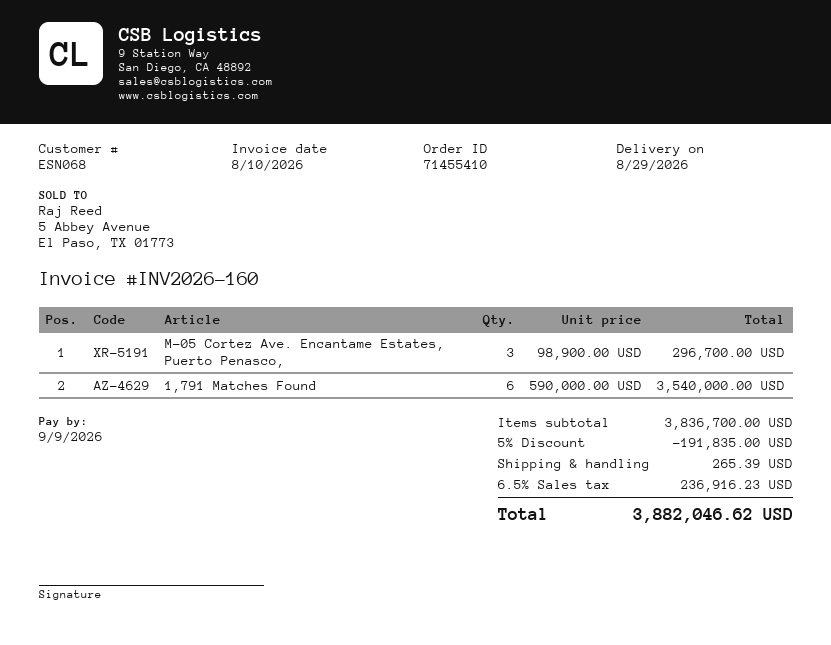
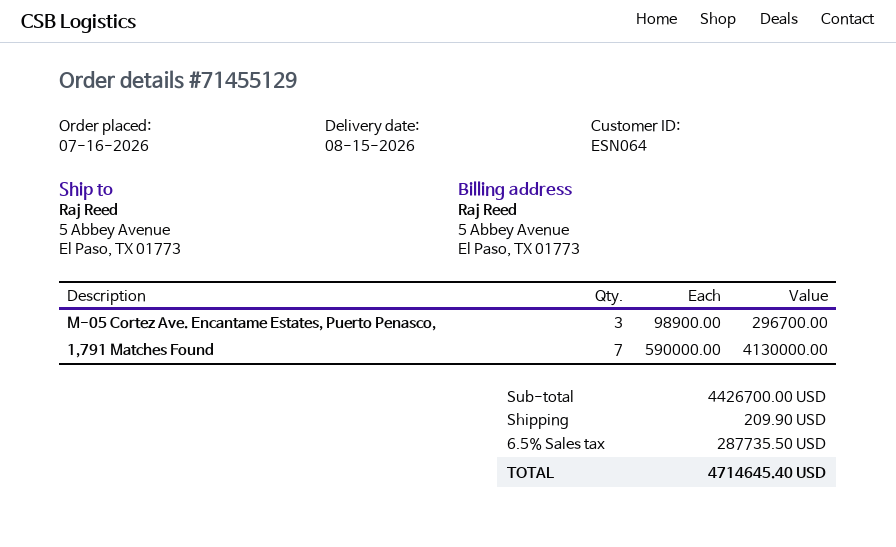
order number: 71455410 -> 71455129
delivery date: 2026-08-29 -> 2026-08-15
customer number: ESN068 -> ESN064
1,791 Matches Found: 6 x 590000.00 = 3540000.00 -> 7 x 590000.00 = 4130000.00
subtotal: 3836700.00 -> 4426700.00
discount: 5% = 191835.00 -> none
shipping: 265.39 -> 209.90
tax: 6.5% = 236916.23 -> 6.5% = 287735.50
total: 3882046.62 -> 4714645.40

